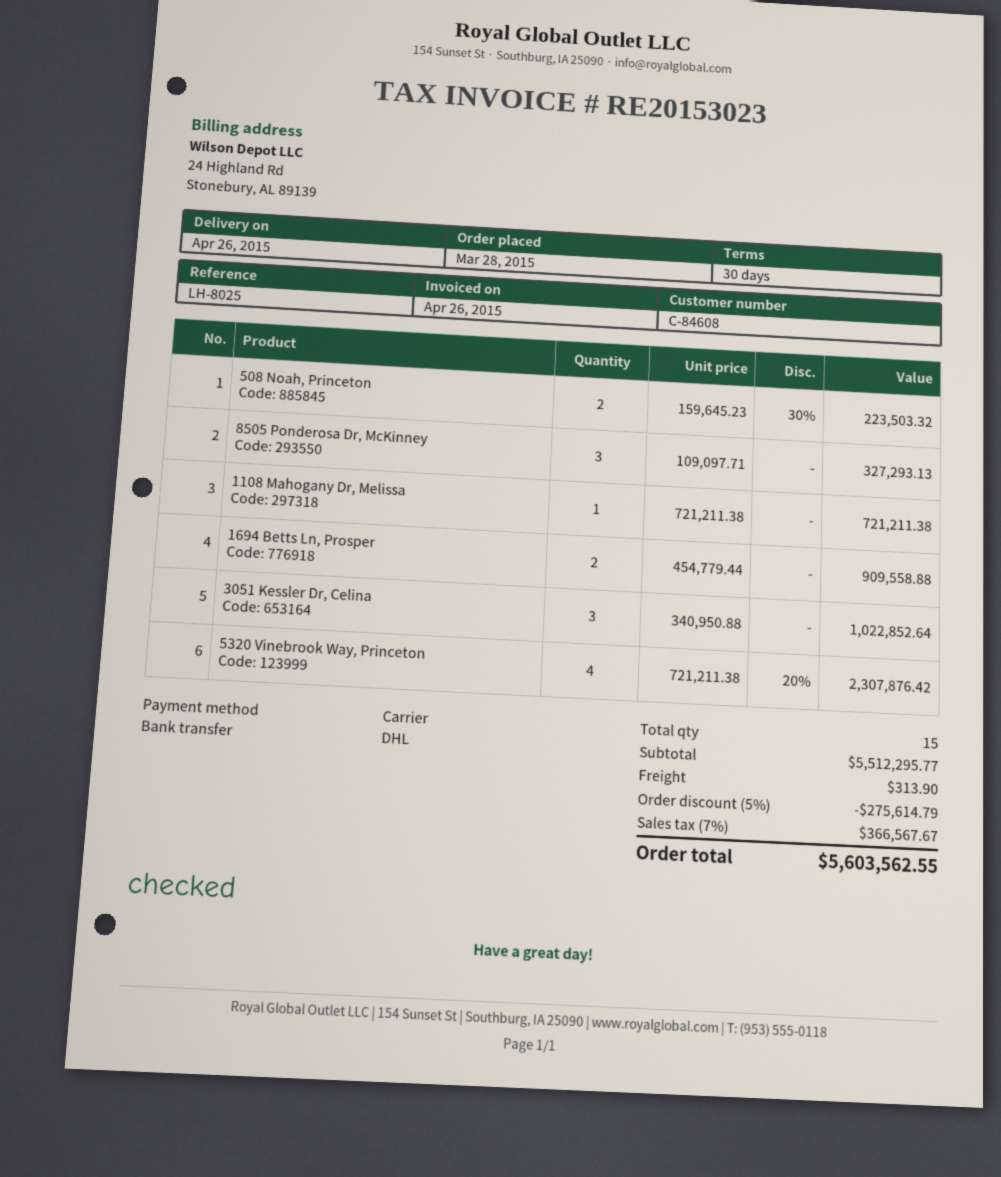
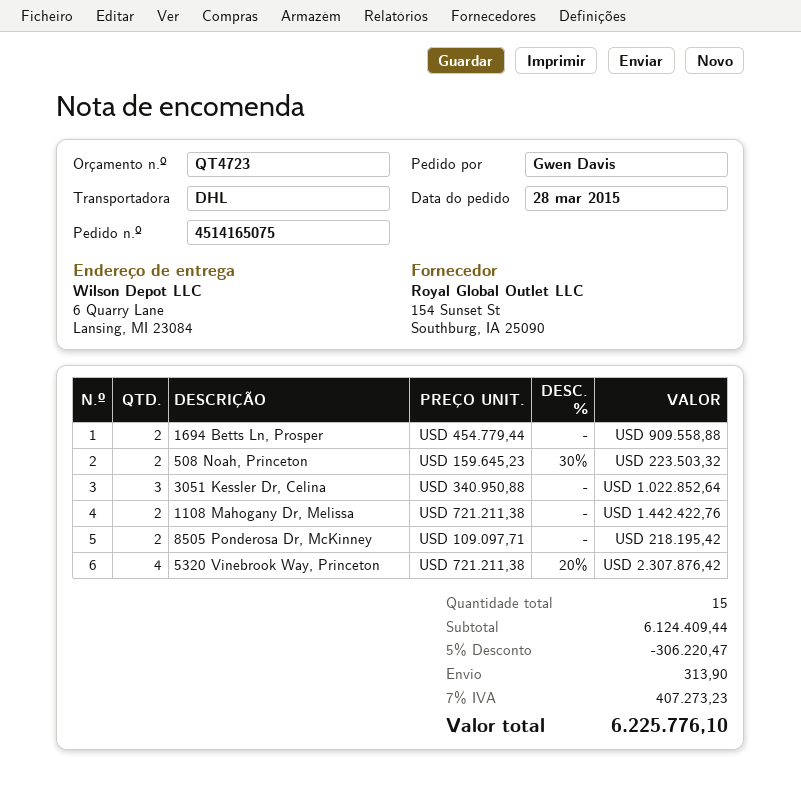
8505 Ponderosa Dr, McKinney: 3 x 109097.71 = 327293.13 -> 2 x 109097.71 = 218195.42
1108 Mahogany Dr, Melissa: 1 x 721211.38 = 721211.38 -> 2 x 721211.38 = 1442422.76
subtotal: 5512295.77 -> 6124409.44
discount: 5% = 275614.79 -> 5% = 306220.47
tax: 7% = 366567.67 -> 7% = 407273.23
total: 5603562.55 -> 6225776.10

